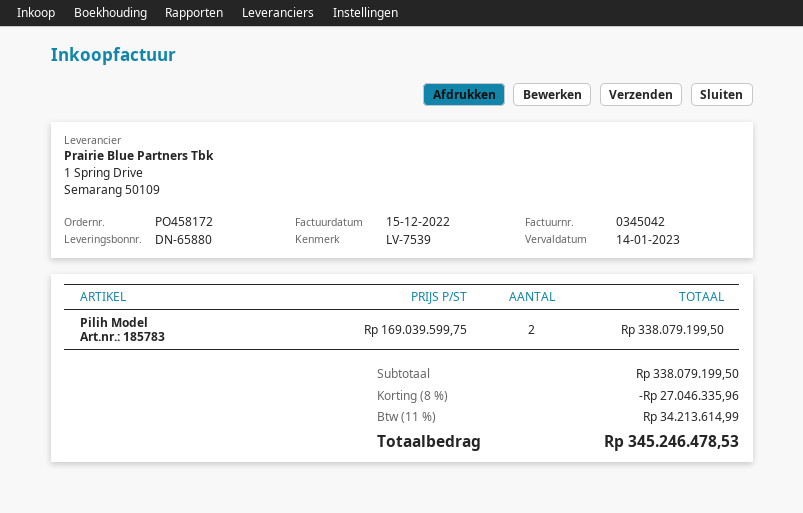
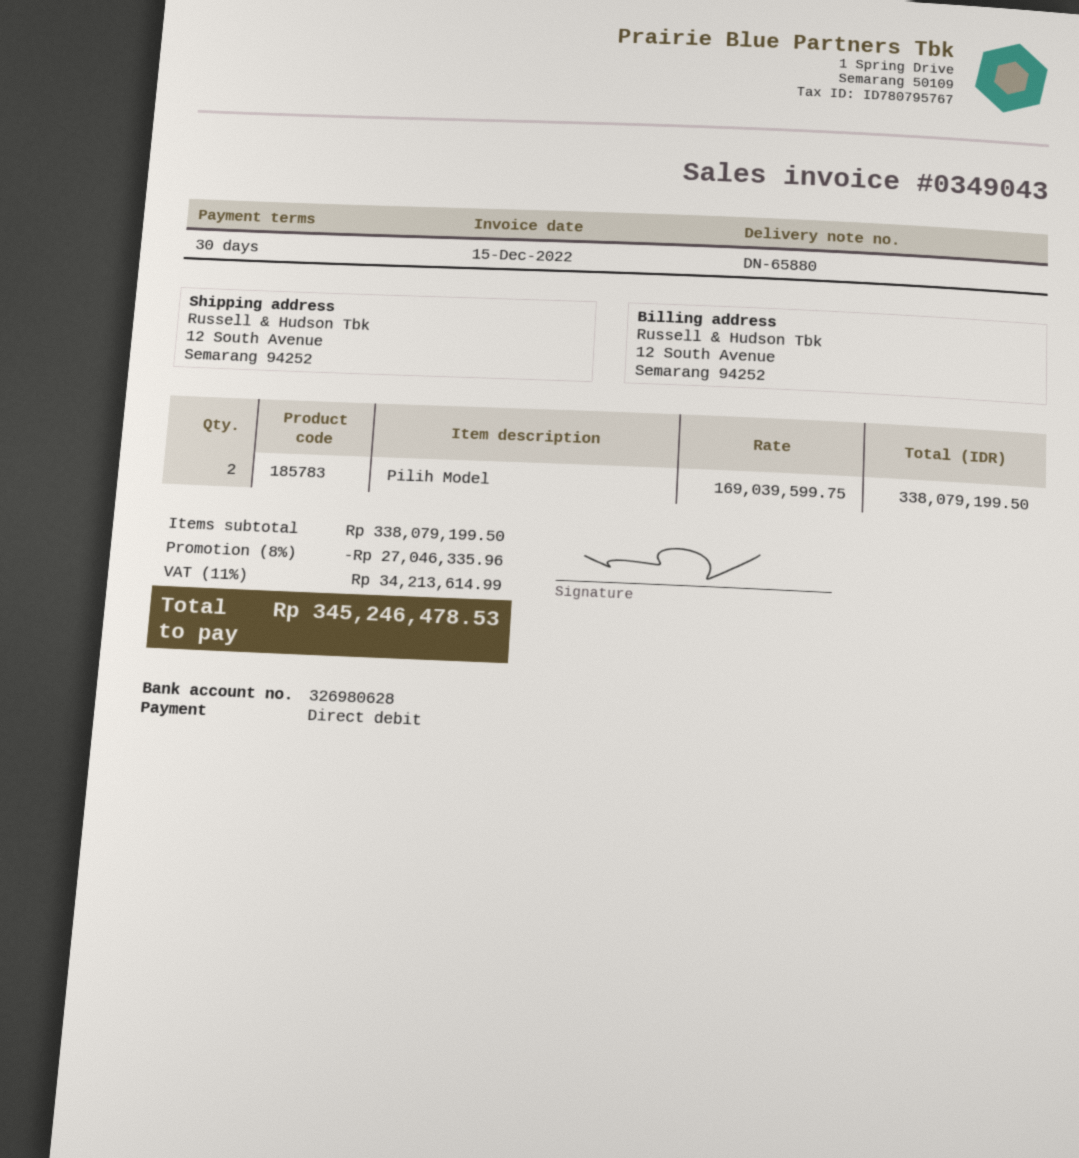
invoice number: 0345042 -> 0349043

